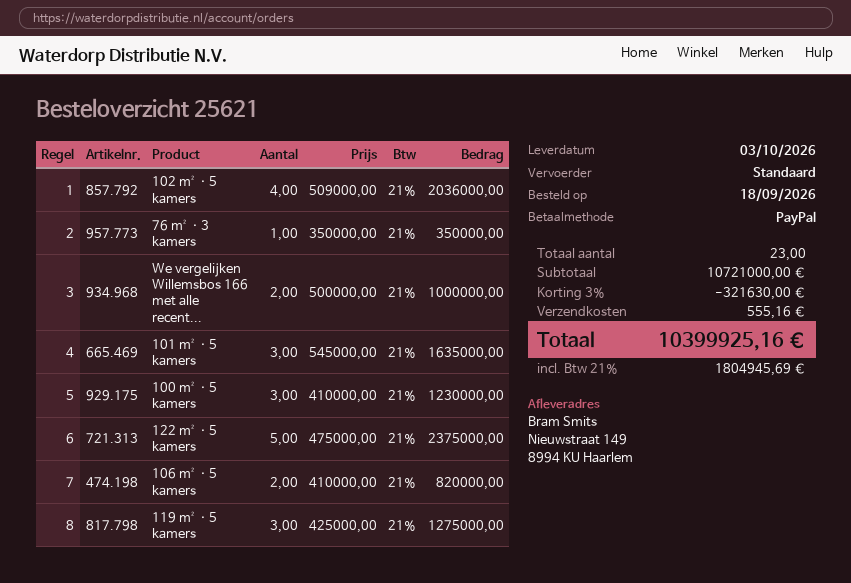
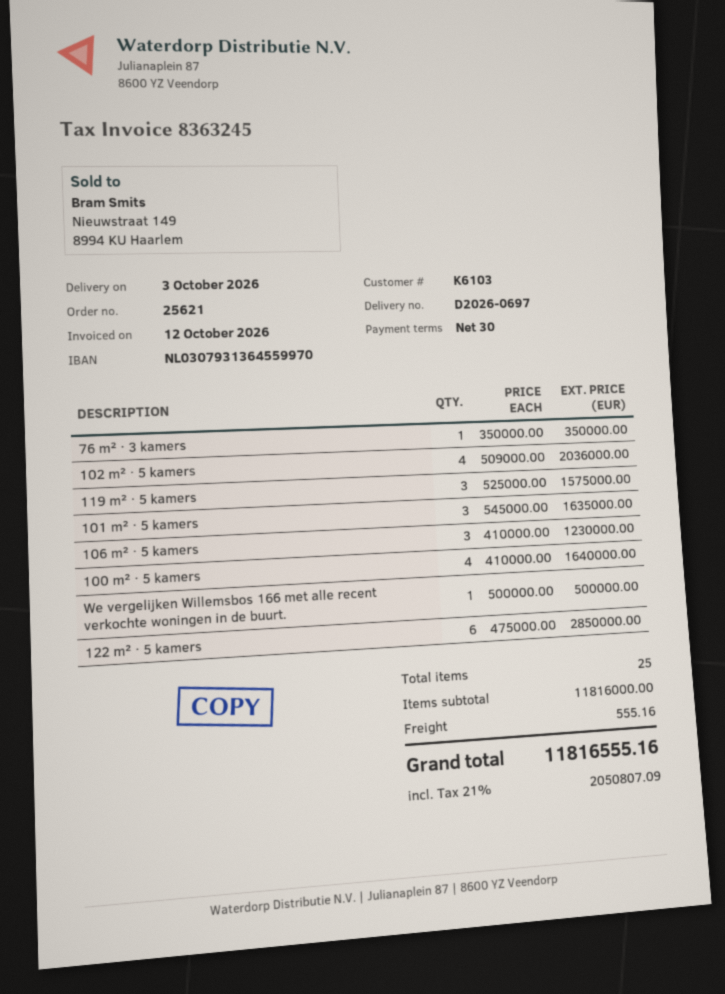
We vergelijken Willemsbos 166 met alle recent...: 2 x 500000.00 = 1000000.00 -> 1 x 500000.00 = 500000.00
100 m² · 5 kamers: 3 x 410000.00 = 1230000.00 -> 4 x 410000.00 = 1640000.00
122 m² · 5 kamers: 5 x 475000.00 = 2375000.00 -> 6 x 475000.00 = 2850000.00
106 m² · 5 kamers: 2 x 410000.00 = 820000.00 -> 3 x 410000.00 = 1230000.00
119 m² · 5 kamers: 3 x 425000.00 = 1275000.00 -> 3 x 525000.00 = 1575000.00
total quantity: 23 -> 25
subtotal: 10721000.00 -> 11816000.00
discount: 3% = 321630.00 -> none
tax: 21% = 1804945.69 -> 21% = 2050807.09
total: 10399925.16 -> 11816555.16

